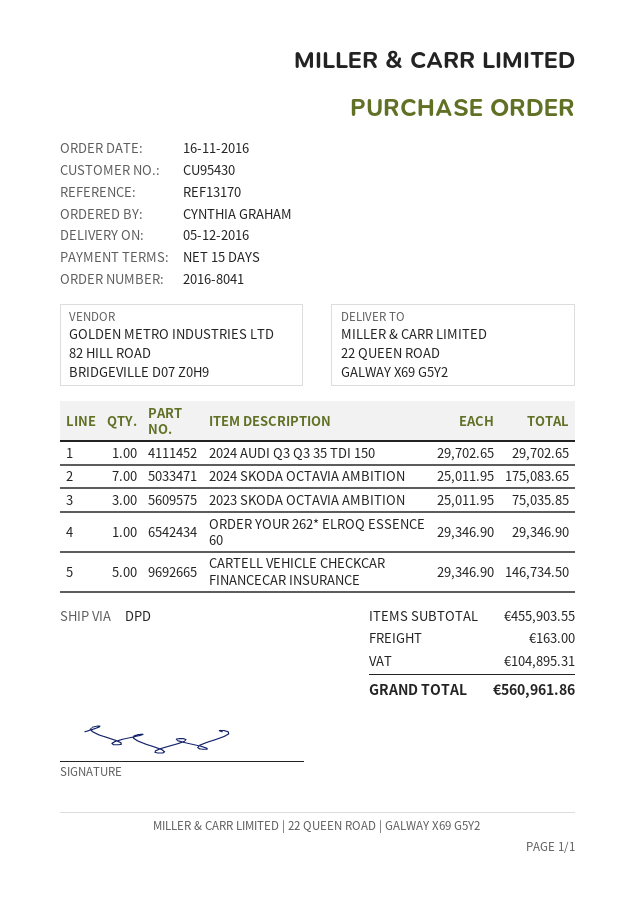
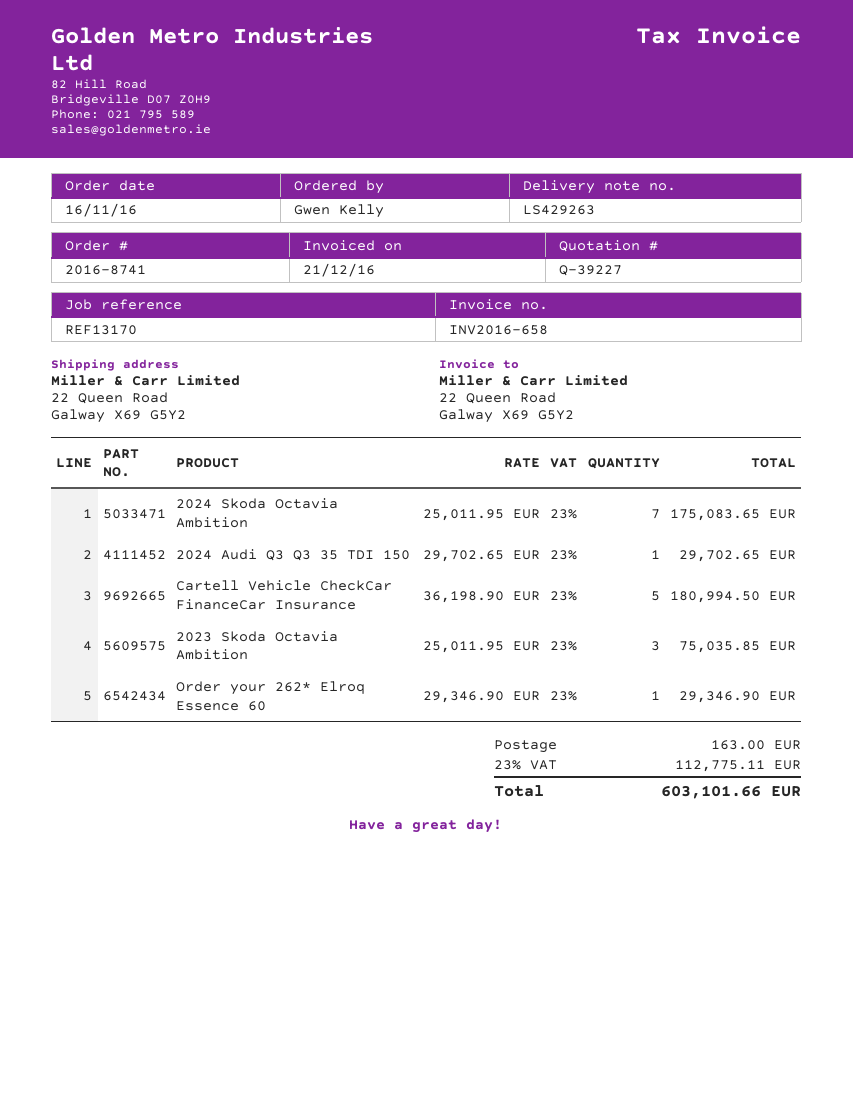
order number: 2016-8041 -> 2016-8741
ordered by: CYNTHIA GRAHAM -> Gwen Kelly
CARTELL VEHICLE CHECKCAR FINANCECAR INSURANCE: 5 x 29346.90 = 146734.50 -> 5 x 36198.90 = 180994.50
tax: 104895.31 -> 112775.11
total: 560961.86 -> 603101.66

